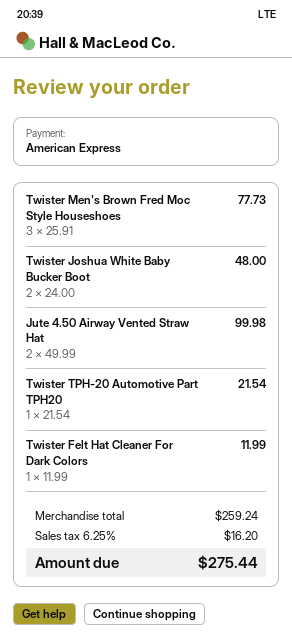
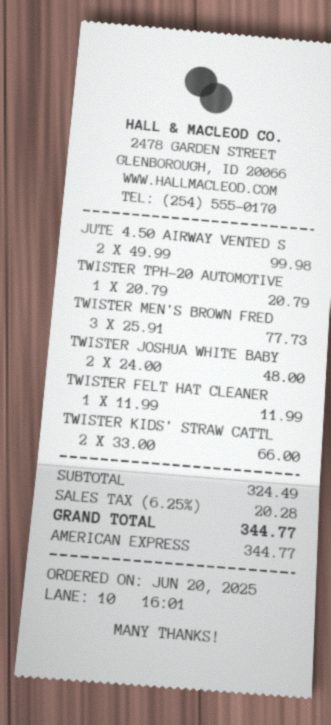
Twister TPH-20 Automotive Part TPH20: 1 x 21.54 = 21.54 -> 1 x 20.79 = 20.79
TWISTER KIDS' STRAW CATTL: none -> 2 x 33.00 = 66.00
subtotal: 259.24 -> 324.49
tax: 6.25% = 16.20 -> 6.25% = 20.28
total: 275.44 -> 344.77

